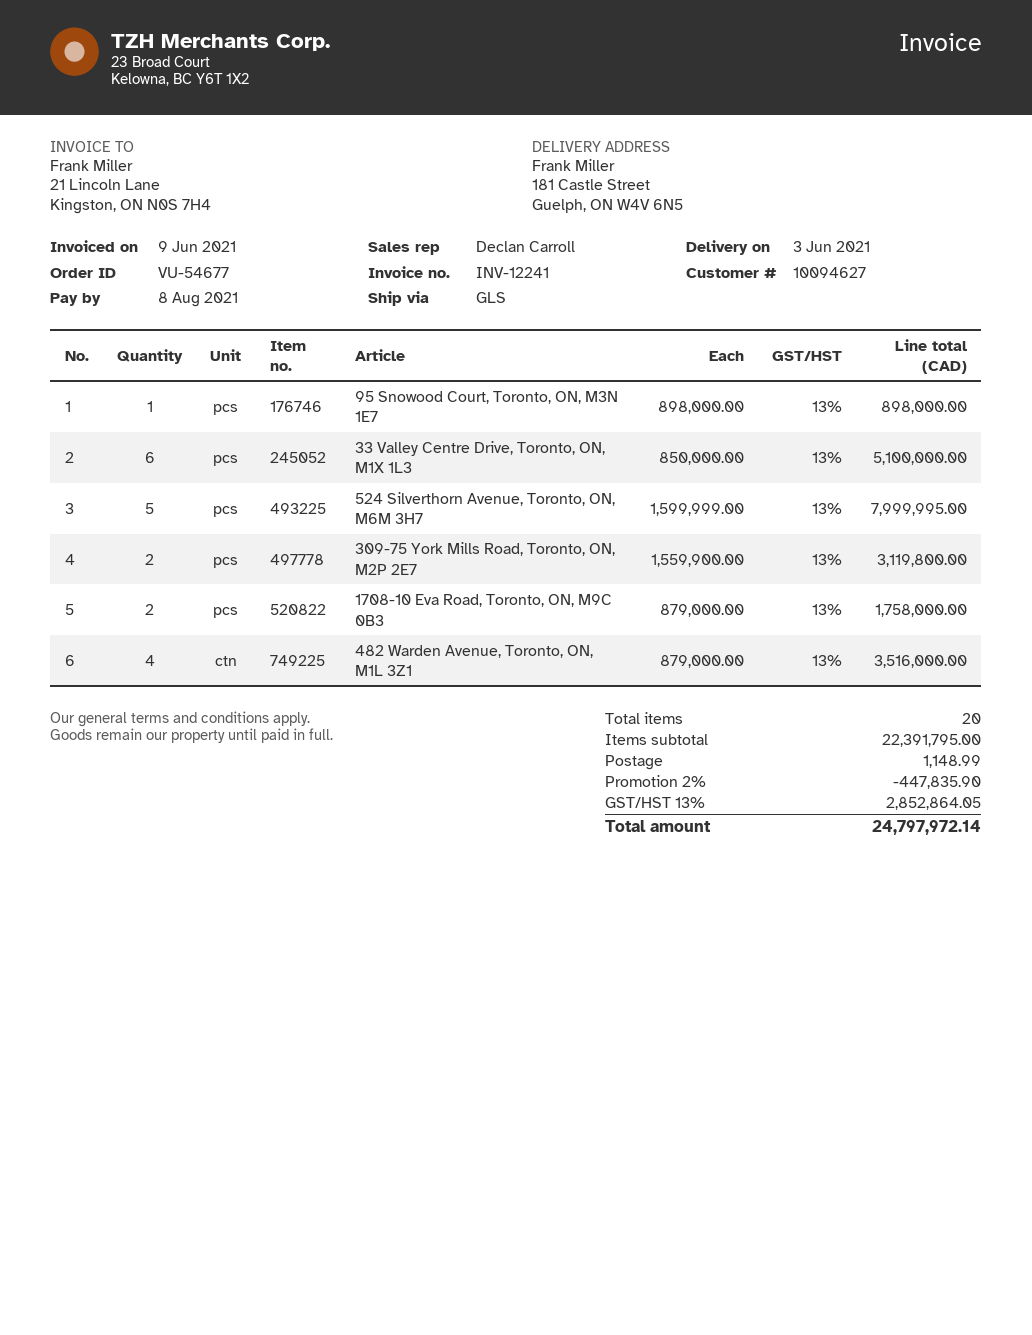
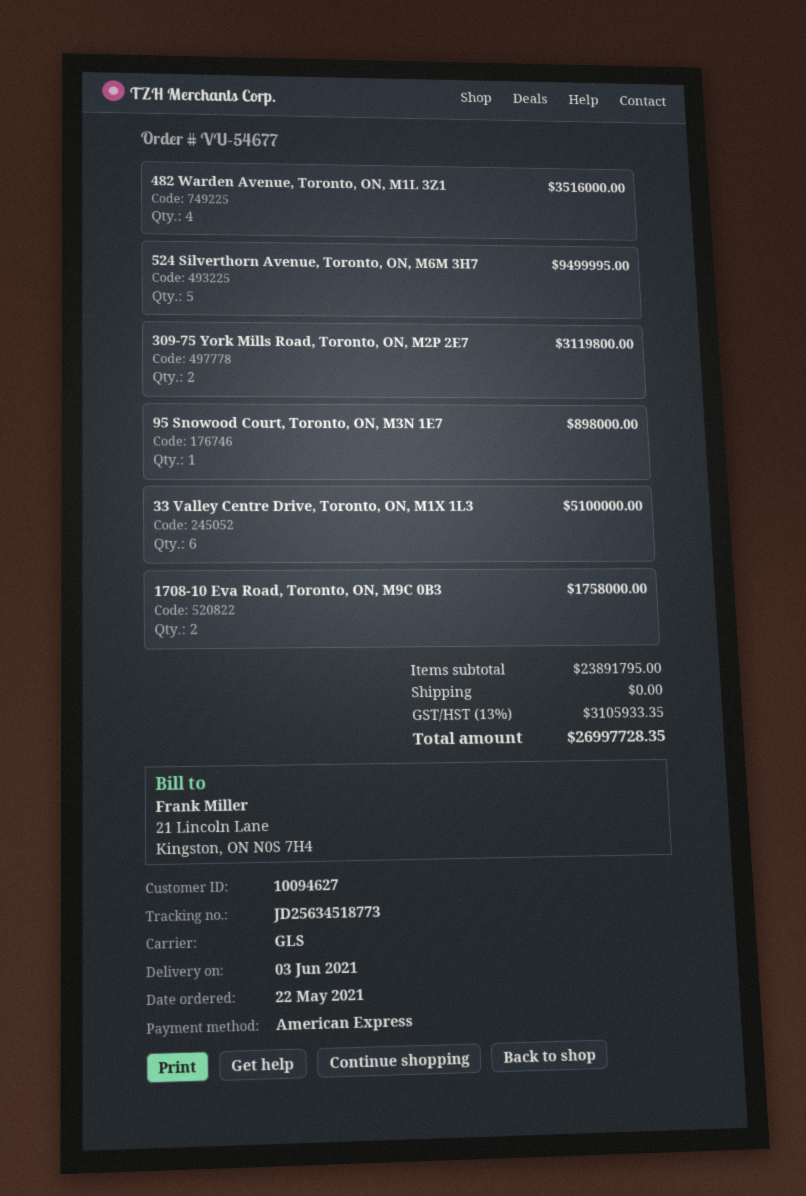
524 Silverthorn Avenue, Toronto, ON, M6M 3H7: 5 for 7999995.00 -> 5 for 9499995.00
subtotal: 22391795.00 -> 23891795.00
discount: 2% = 447835.90 -> none
shipping: 1148.99 -> 0.00
tax: 13% = 2852864.05 -> 13% = 3105933.35
total: 24797972.14 -> 26997728.35

